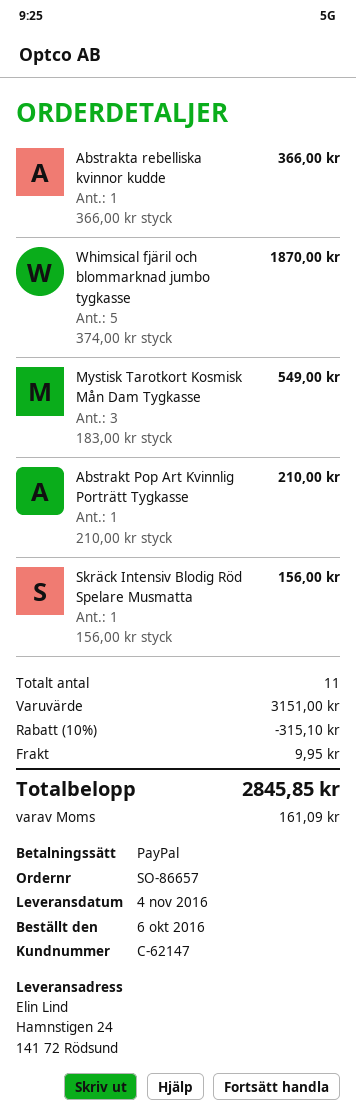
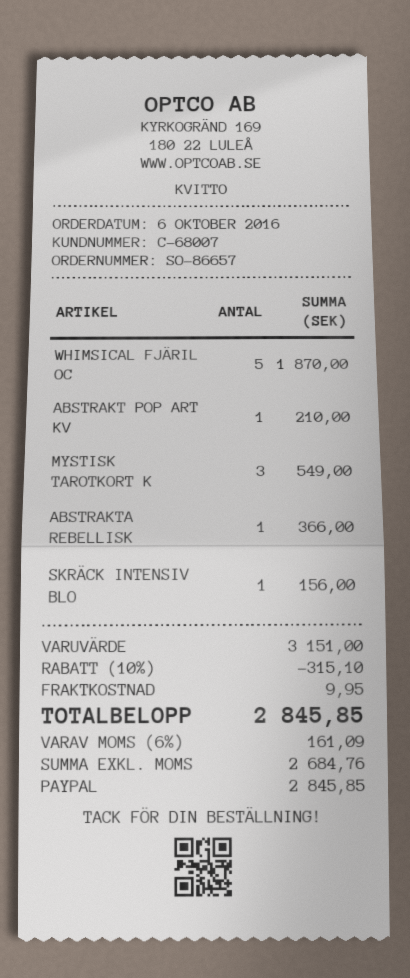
customer number: C-62147 -> C-68007

